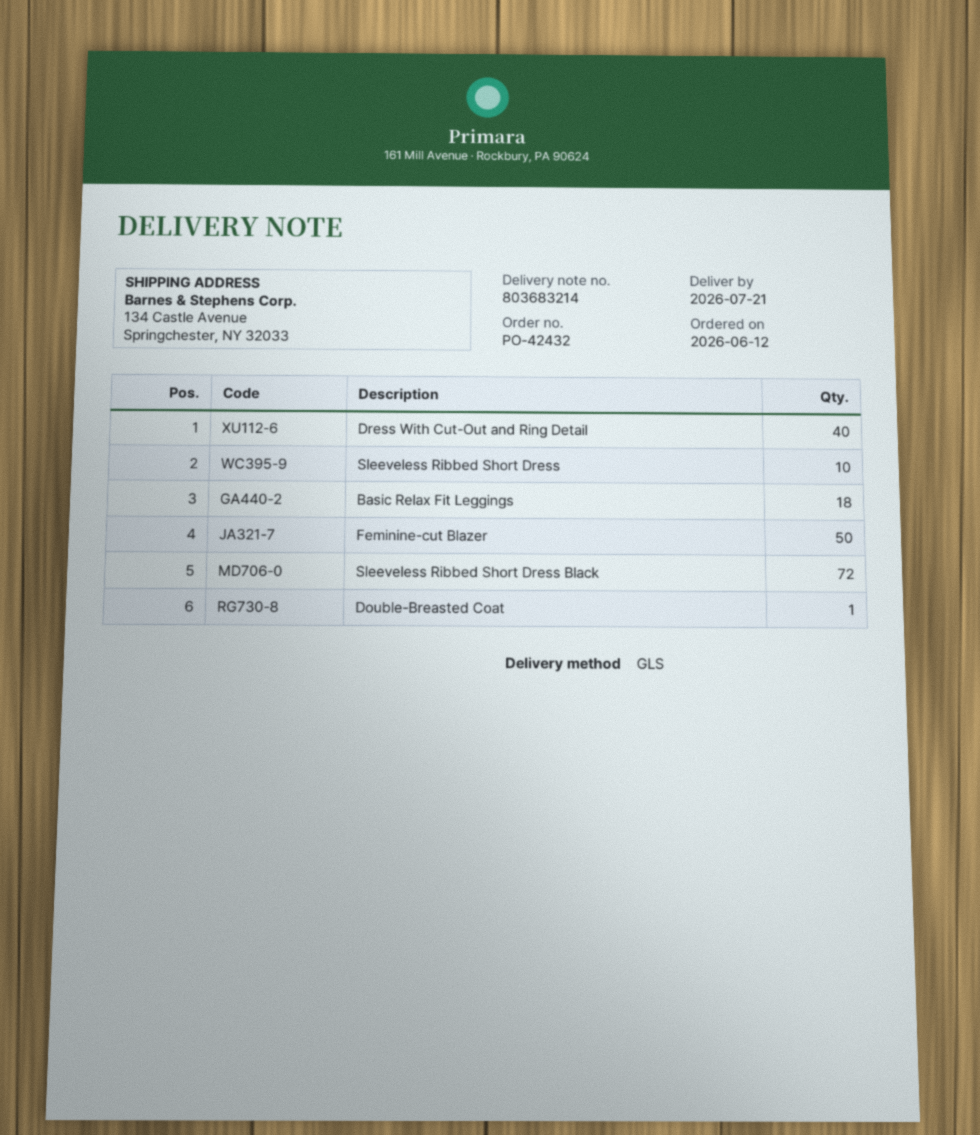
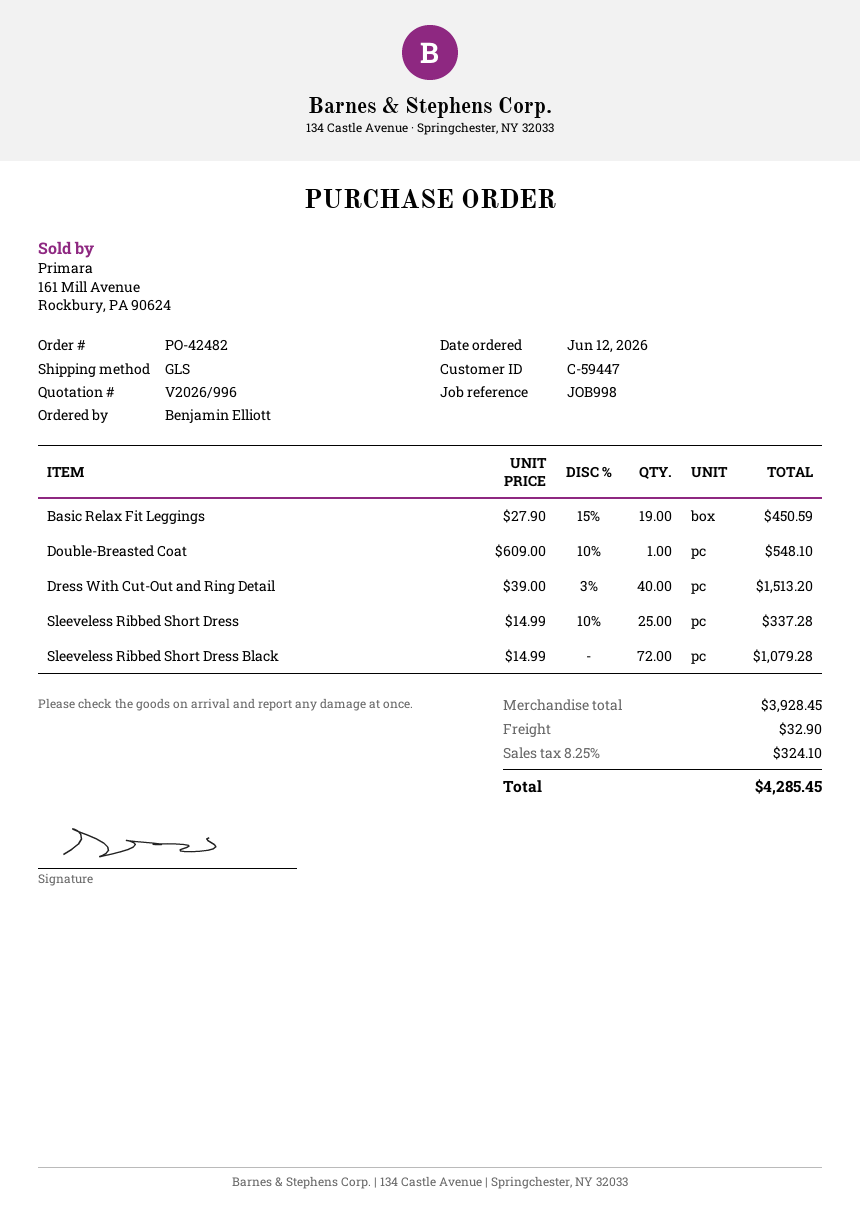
order number: PO-42432 -> PO-42482
Sleeveless Ribbed Short Dress: 10 -> 25
Basic Relax Fit Leggings: 18 -> 19
Feminine-cut Blazer: 50 -> none

